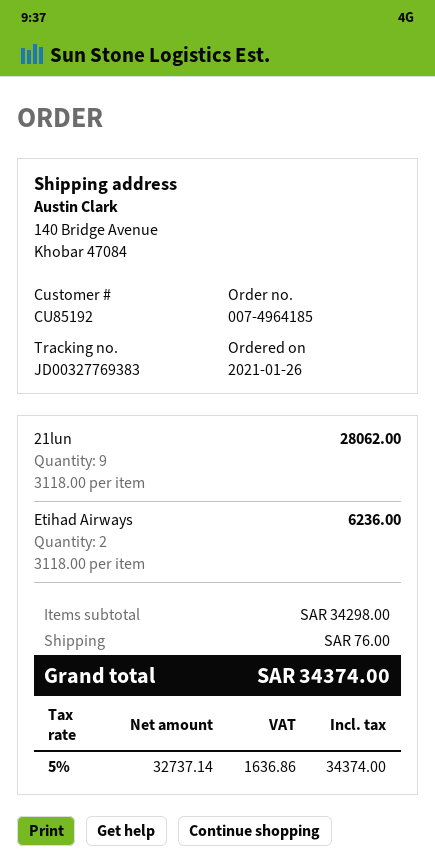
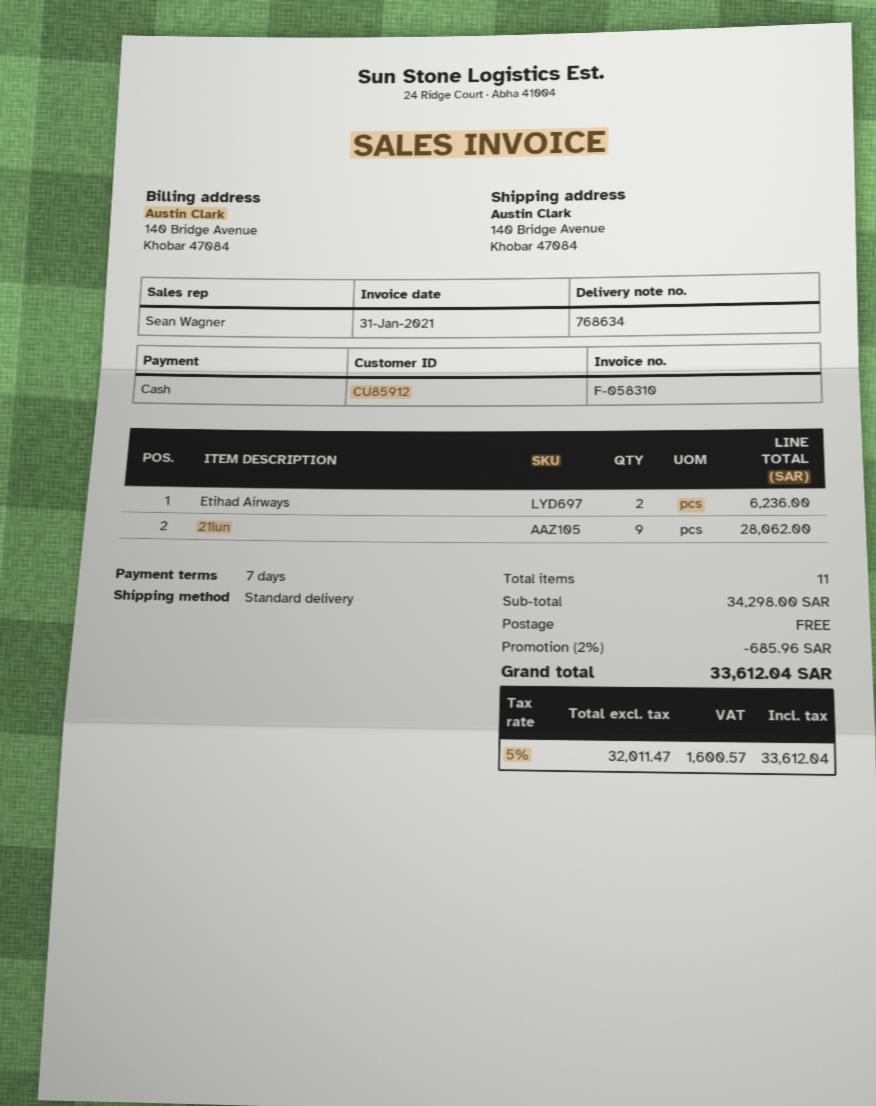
customer number: CU85192 -> CU85912
discount: none -> 2% = 685.96
shipping: 76.00 -> 0.00
net: 32737.14 -> 32011.47
tax: 5% = 1636.86 -> 5% = 1600.57
total: 34374.00 -> 33612.04

